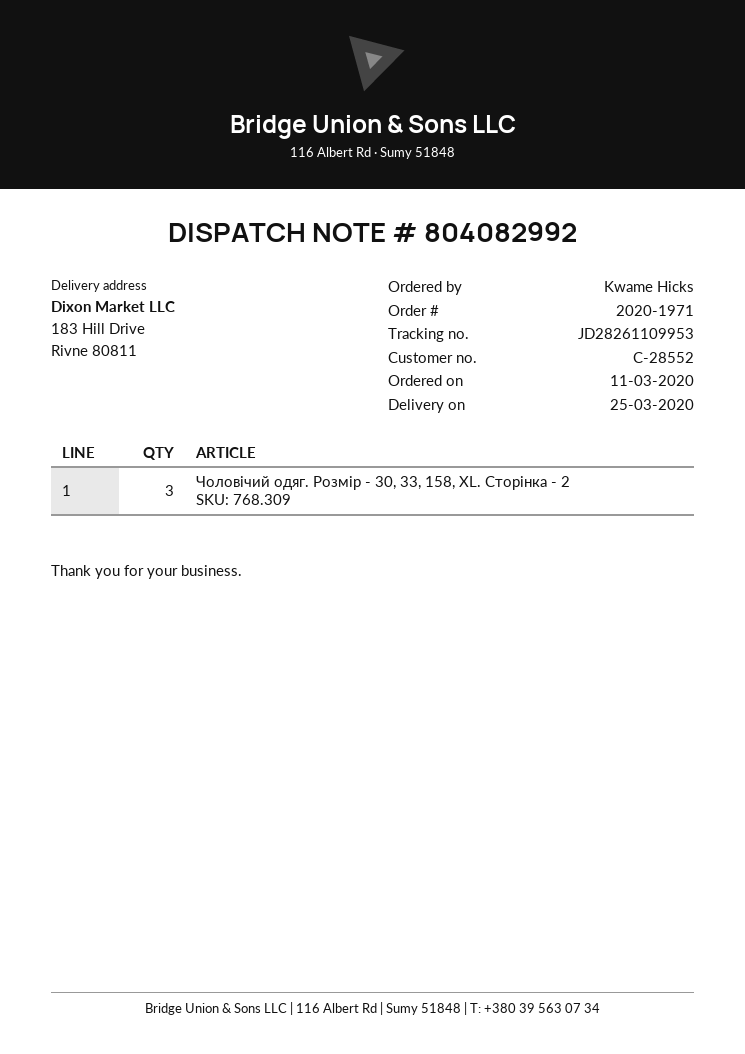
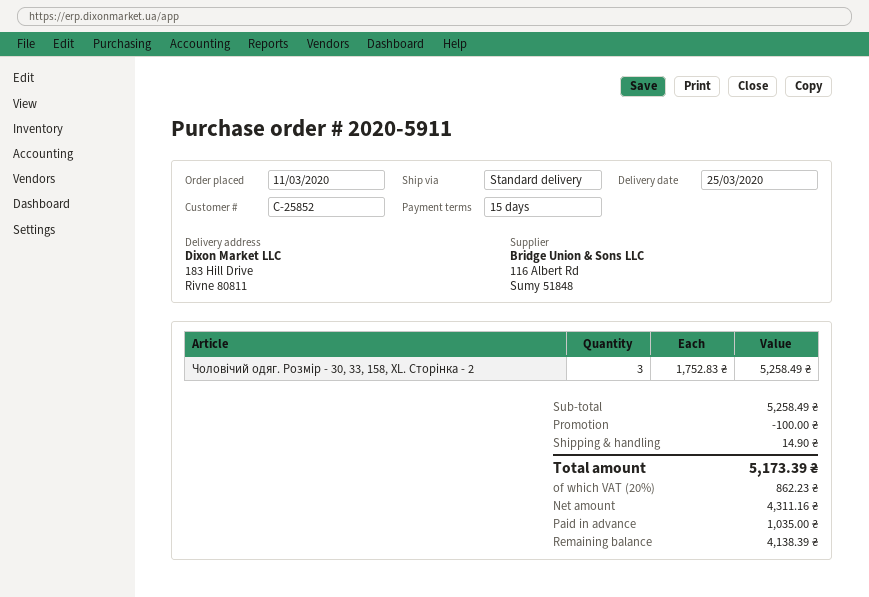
order number: 2020-1971 -> 2020-5911
customer number: C-28552 -> C-25852

